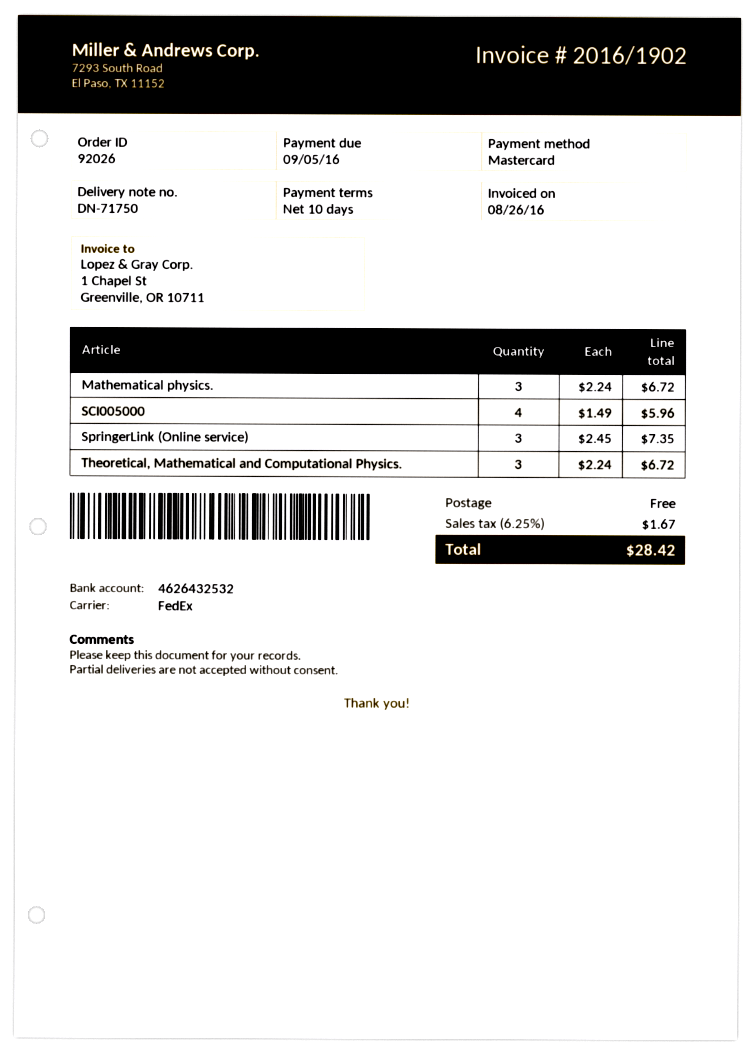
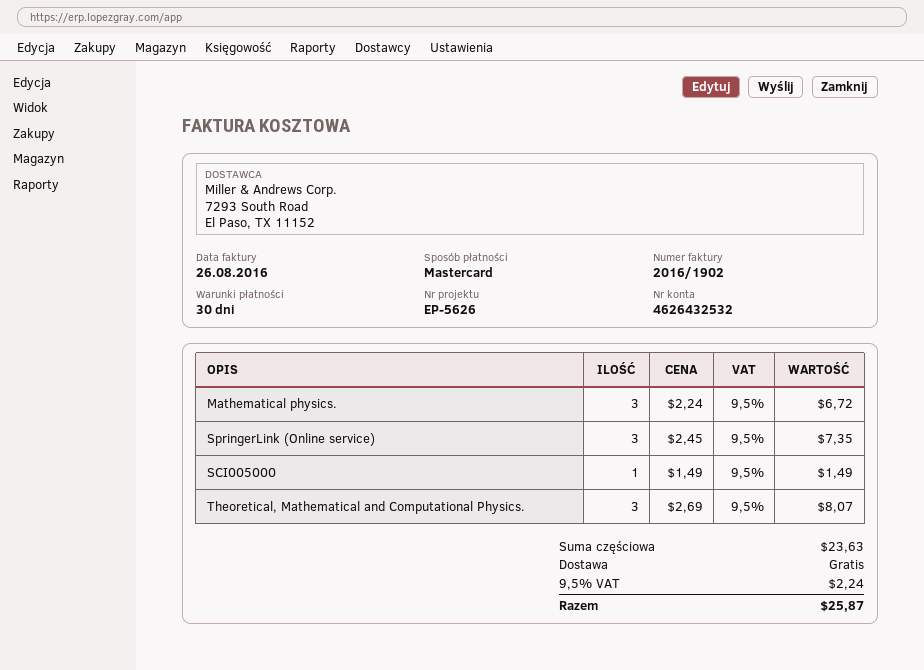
payment terms: 10 days -> 30 days
SCI005000: 4 x 1.49 = 5.96 -> 1 x 1.49 = 1.49
Theoretical, Mathematical and Computational Physics.: 3 x 2.24 = 6.72 -> 3 x 2.69 = 8.07
tax: 6.25% = 1.67 -> 9.5% = 2.24
total: 28.42 -> 25.87

